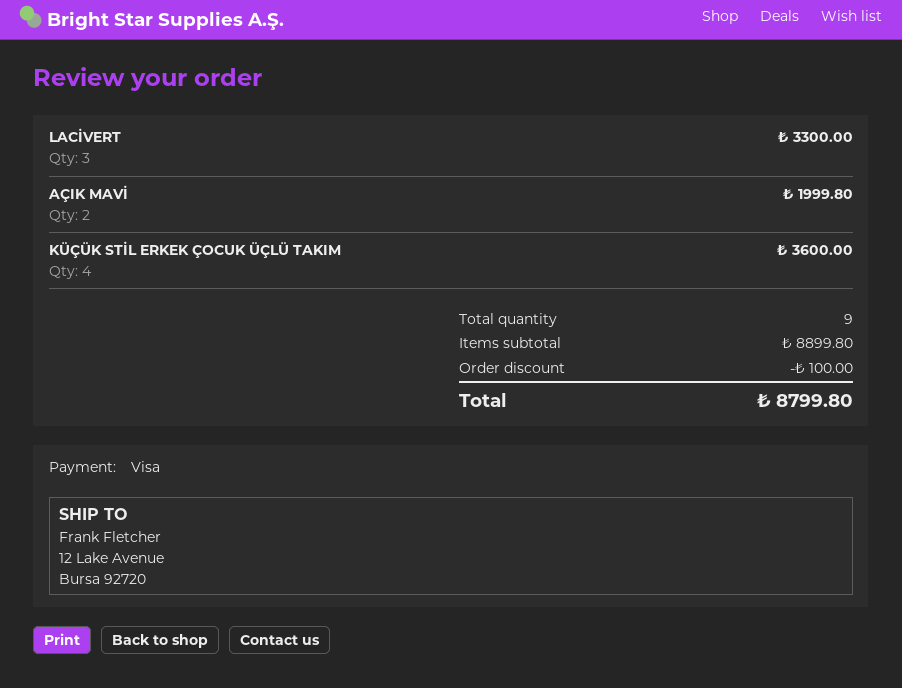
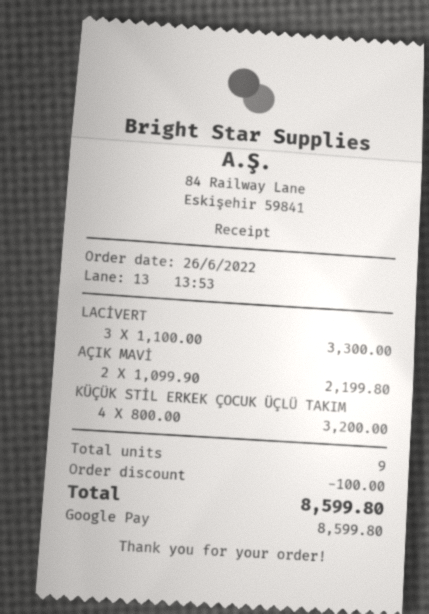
payment method: Visa -> Google Pay
AÇIK MAVİ: 2 for 1999.80 -> 2 for 2199.80
KÜÇÜK STİL ERKEK ÇOCUK ÜÇLÜ TAKIM: 4 for 3600.00 -> 4 for 3200.00
total: 8799.80 -> 8599.80

